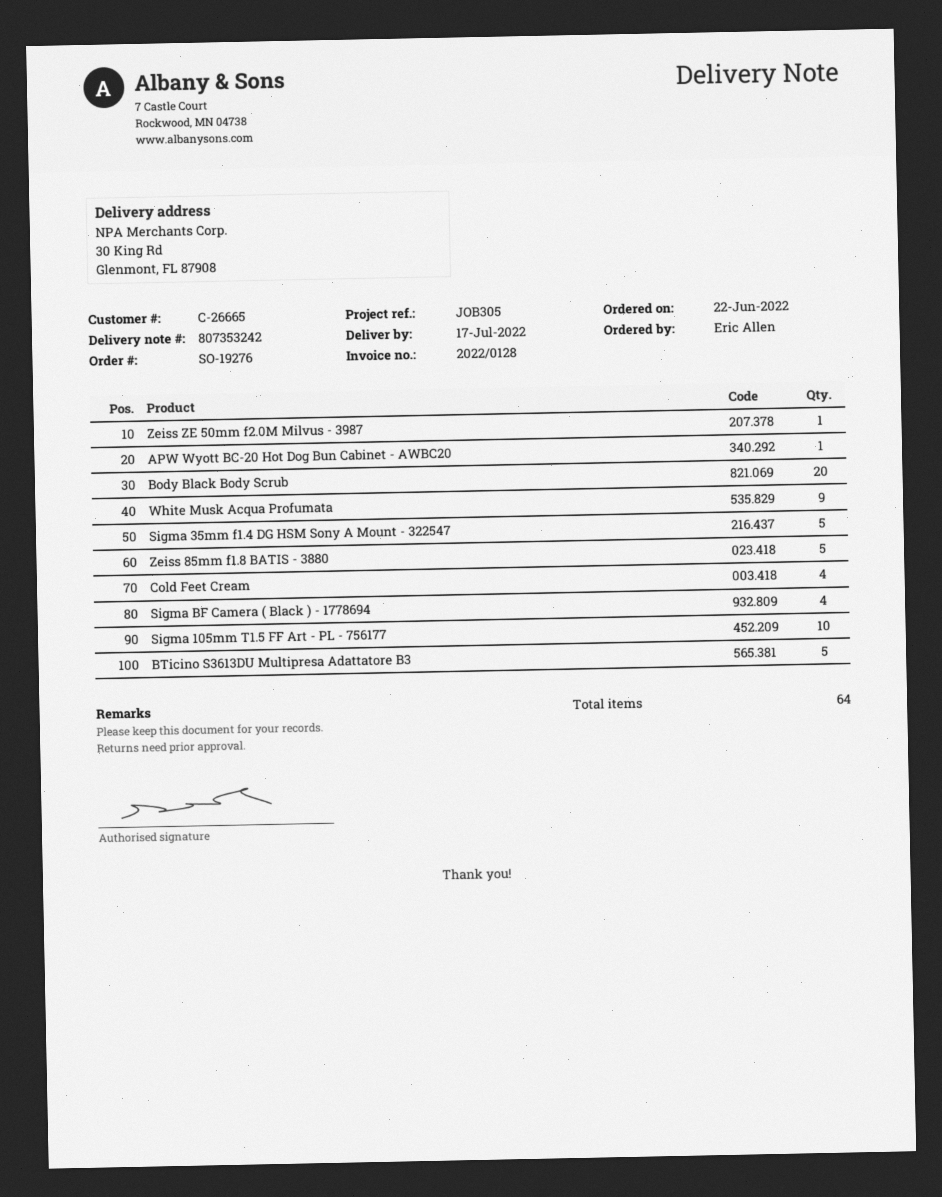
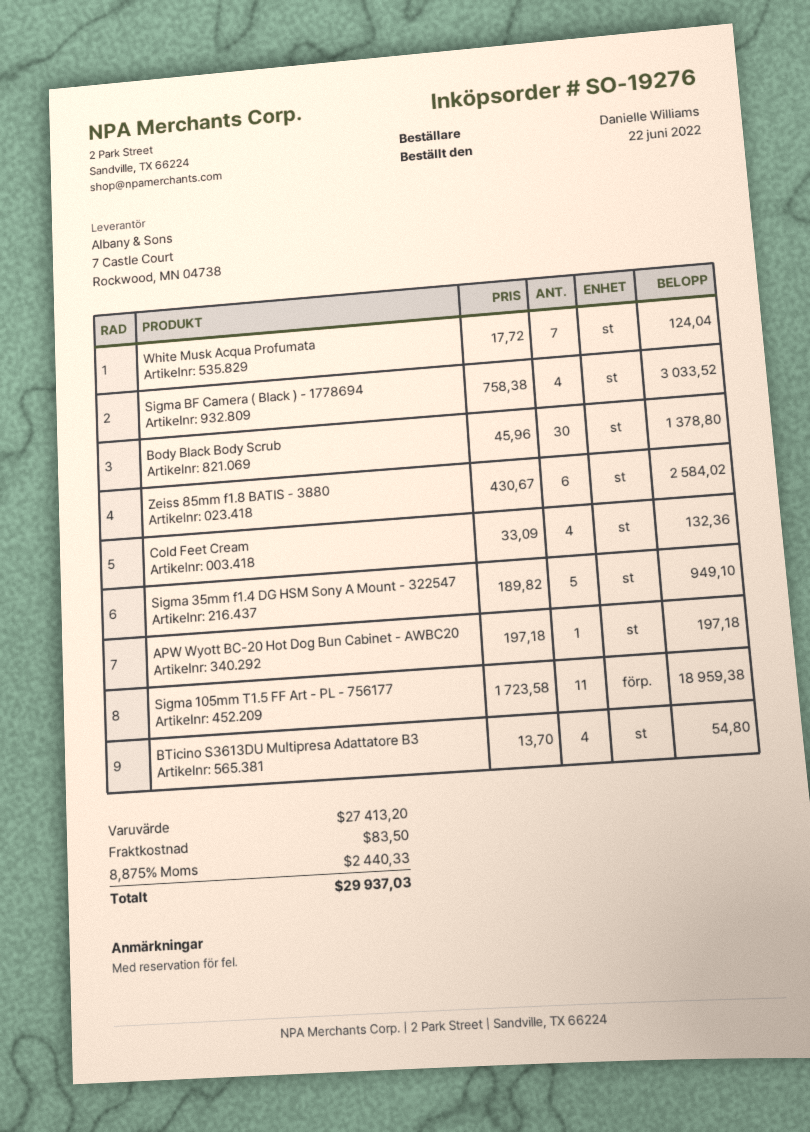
ordered by: Eric Allen -> Danielle Williams
Zeiss ZE 50mm f2.0M Milvus - 3987: 1 -> none
Body Black Body Scrub: 20 -> 30
White Musk Acqua Profumata: 9 -> 7
Zeiss 85mm f1.8 BATIS - 3880: 5 -> 6
Sigma 105mm T1.5 FF Art - PL - 756177: 10 -> 11
BTicino S3613DU Multipresa Adattatore B3: 5 -> 4

